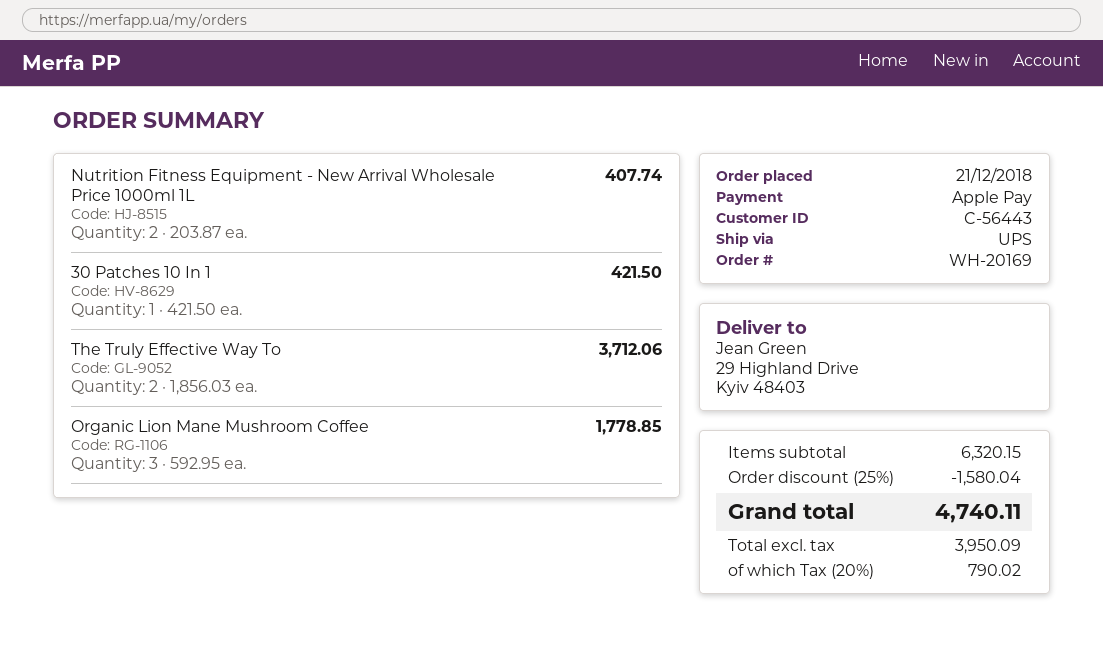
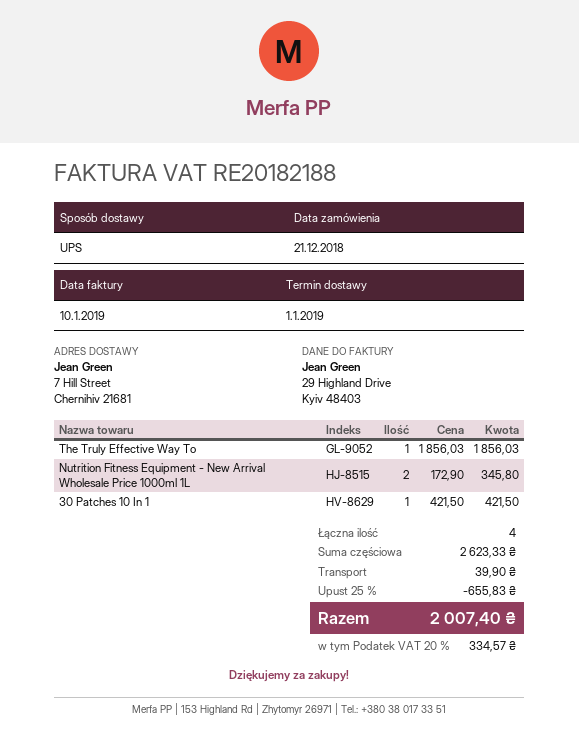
ship to: 29 Highland Drive, Kyiv 48403 -> 7 Hill Street, Chernihiv 21681
Nutrition Fitness Equipment - New Arrival Wholesale Price 1000ml 1L: 2 x 203.87 = 407.74 -> 2 x 172.90 = 345.80
The Truly Effective Way To: 2 x 1856.03 = 3712.06 -> 1 x 1856.03 = 1856.03
Organic Lion Mane Mushroom Coffee: 3 x 592.95 = 1778.85 -> none
subtotal: 6320.15 -> 2623.33
discount: 25% = 1580.04 -> 25% = 655.83
shipping: none -> 39.90
tax: 20% = 790.02 -> 20% = 334.57
total: 4740.11 -> 2007.40

